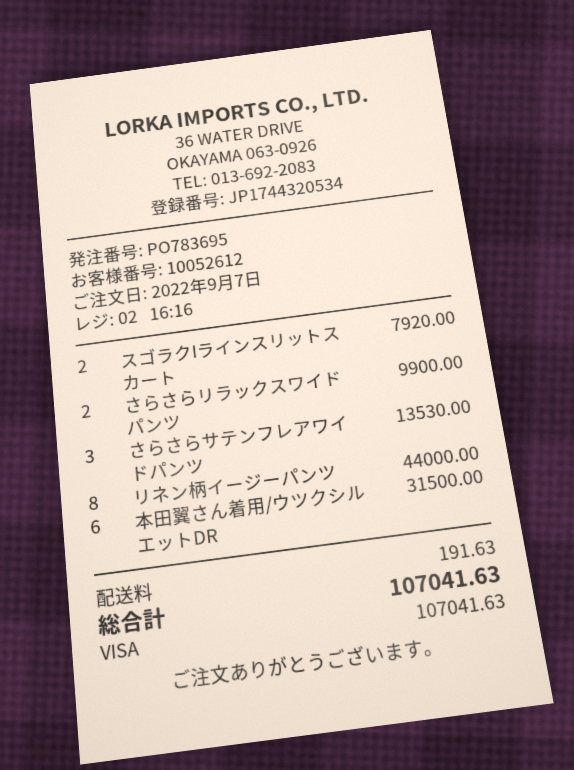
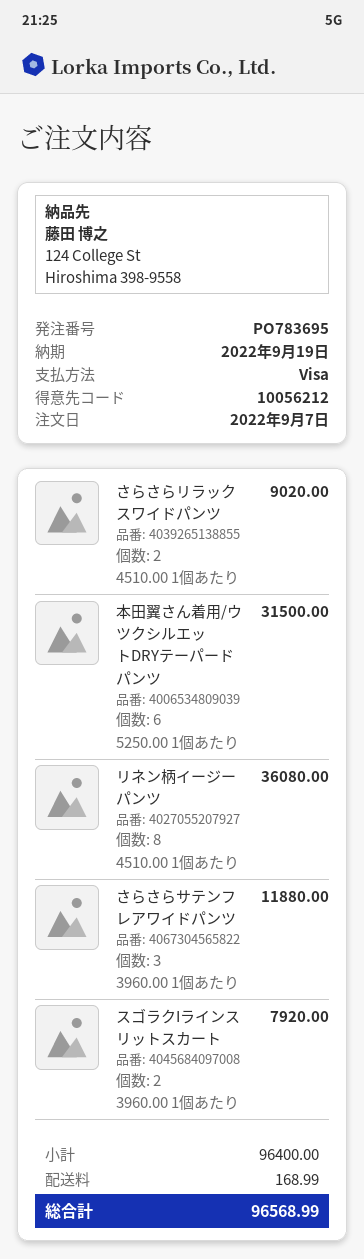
customer number: 10052612 -> 10056212
さらさらリラックスワイドパンツ: 2 for 9900.00 -> 2 for 9020.00
さらさらサテンフレアワイドパンツ: 3 for 13530.00 -> 3 for 11880.00
リネン柄イージーパンツ: 8 for 44000.00 -> 8 for 36080.00
shipping: 191.63 -> 168.99
total: 107041.63 -> 96568.99

